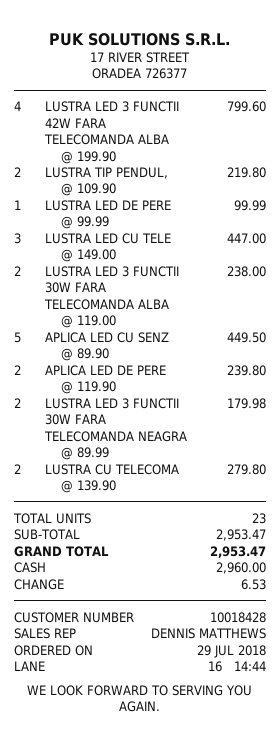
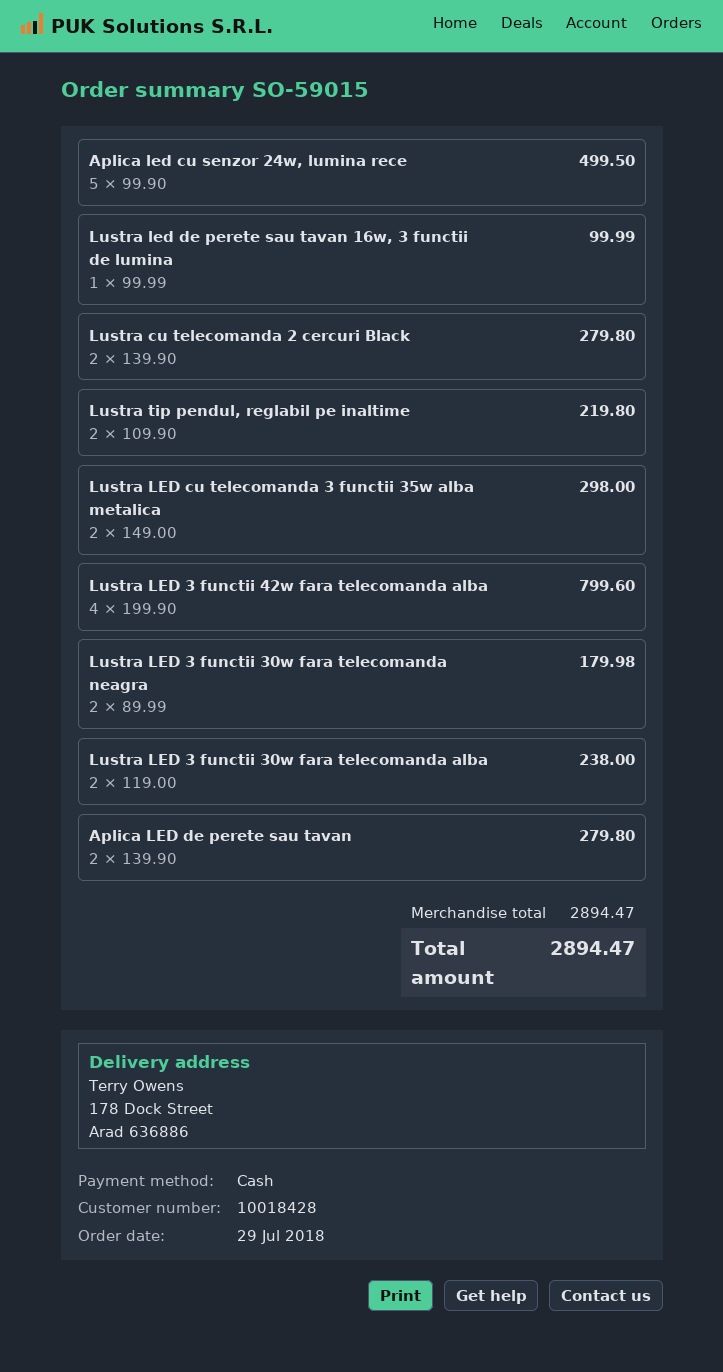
LUSTRA LED CU TELE: 3 x 149.00 = 447.00 -> 2 x 149.00 = 298.00
APLICA LED CU SENZ: 5 x 89.90 = 449.50 -> 5 x 99.90 = 499.50
APLICA LED DE PERE: 2 x 119.90 = 239.80 -> 2 x 139.90 = 279.80
subtotal: 2953.47 -> 2894.47
total: 2953.47 -> 2894.47

